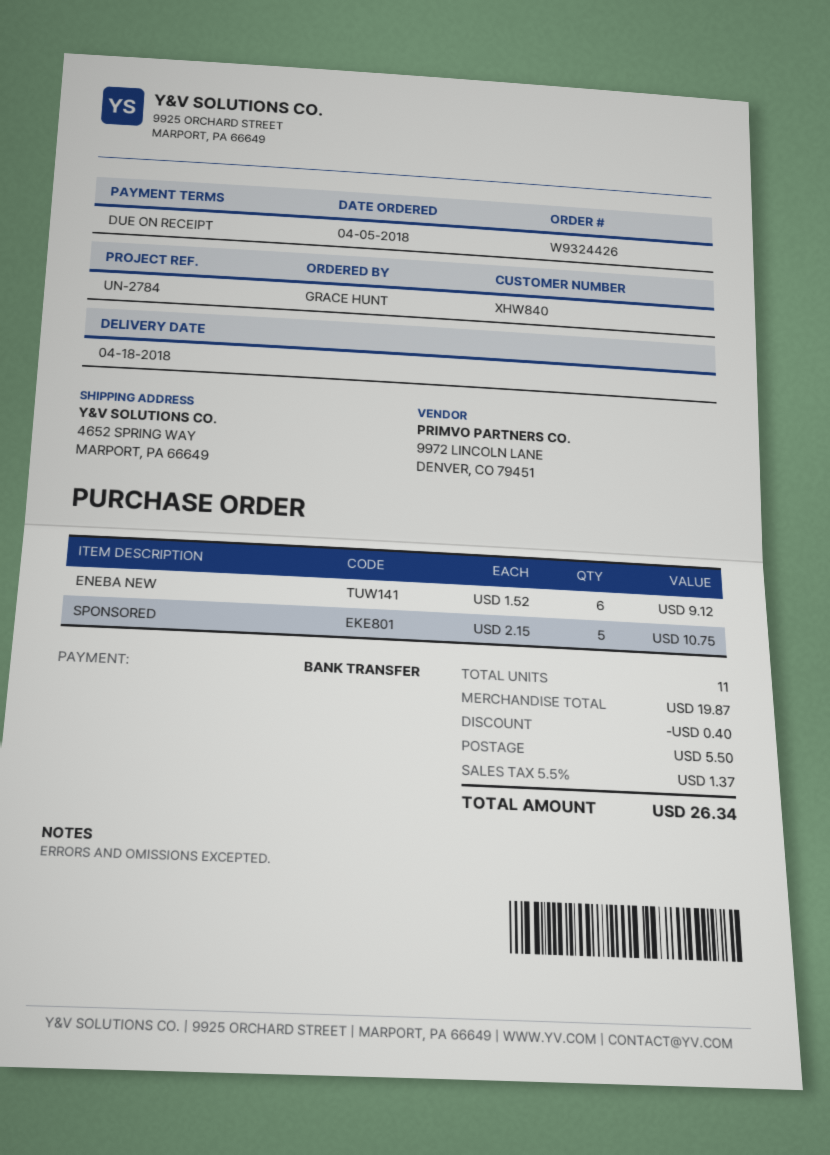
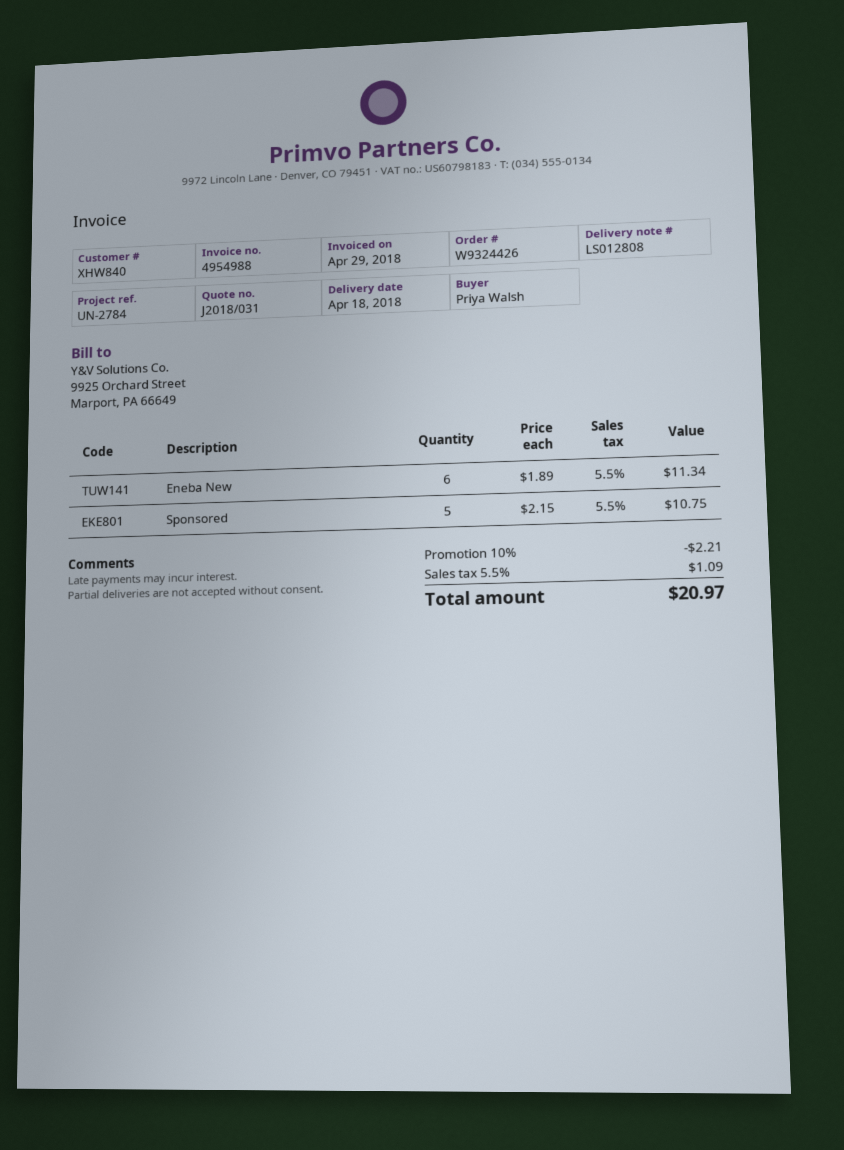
ordered by: GRACE HUNT -> Priya Walsh
ENEBA NEW: 6 x 1.52 = 9.12 -> 6 x 1.89 = 11.34
discount: 0.40 -> 2.21
shipping: 5.50 -> none
tax: 5.5% = 1.37 -> 5.5% = 1.09
total: 26.34 -> 20.97

